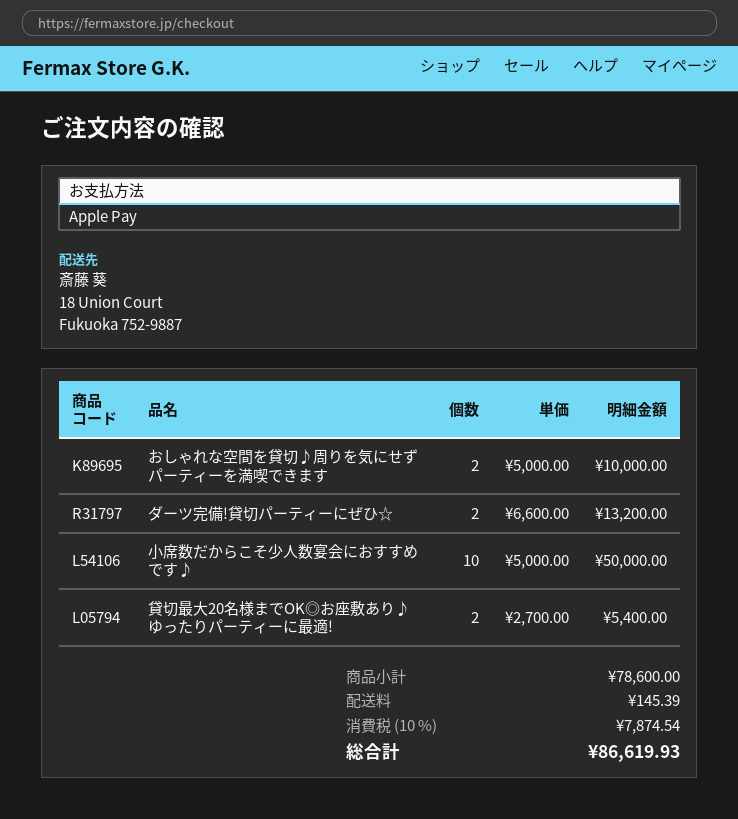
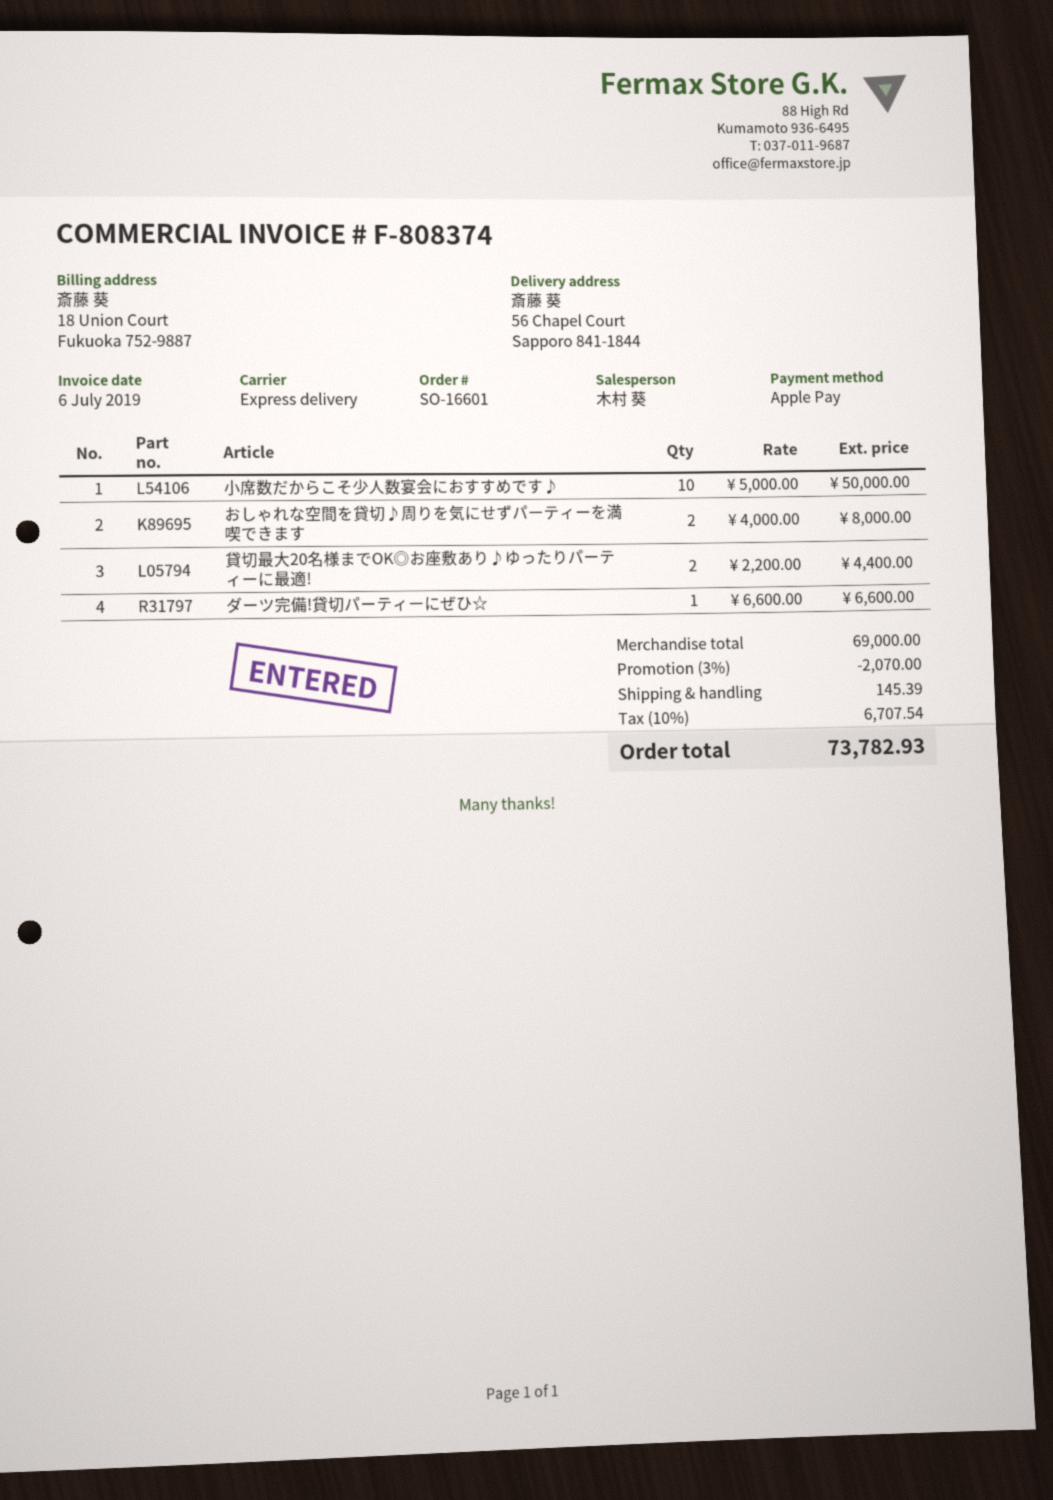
ship to: 18 Union Court, Fukuoka 752-9887 -> 56 Chapel Court, Sapporo 841-1844
おしゃれな空間を貸切♪周りを気にせずパーティーを満喫できます: 2 x 5000.00 = 10000.00 -> 2 x 4000.00 = 8000.00
ダーツ完備!貸切パーティーにぜひ☆: 2 x 6600.00 = 13200.00 -> 1 x 6600.00 = 6600.00
貸切最大20名様までOK◎お座敷あり♪ゆったりパーティーに最適!: 2 x 2700.00 = 5400.00 -> 2 x 2200.00 = 4400.00
subtotal: 78600.00 -> 69000.00
discount: none -> 3% = 2070.00
tax: 10% = 7874.54 -> 10% = 6707.54
total: 86619.93 -> 73782.93

